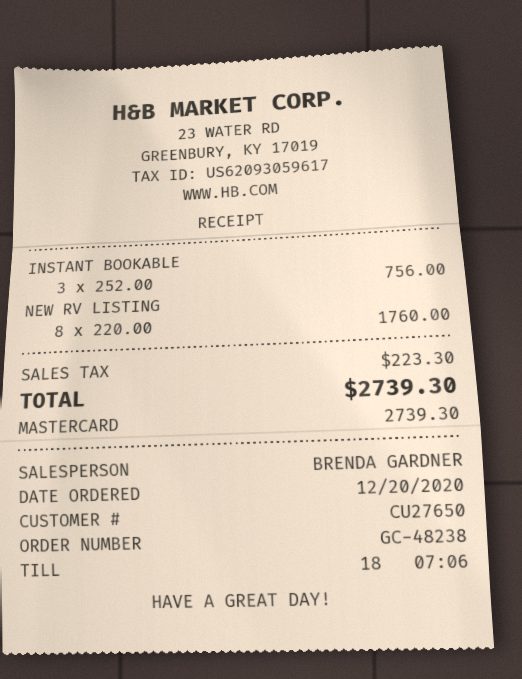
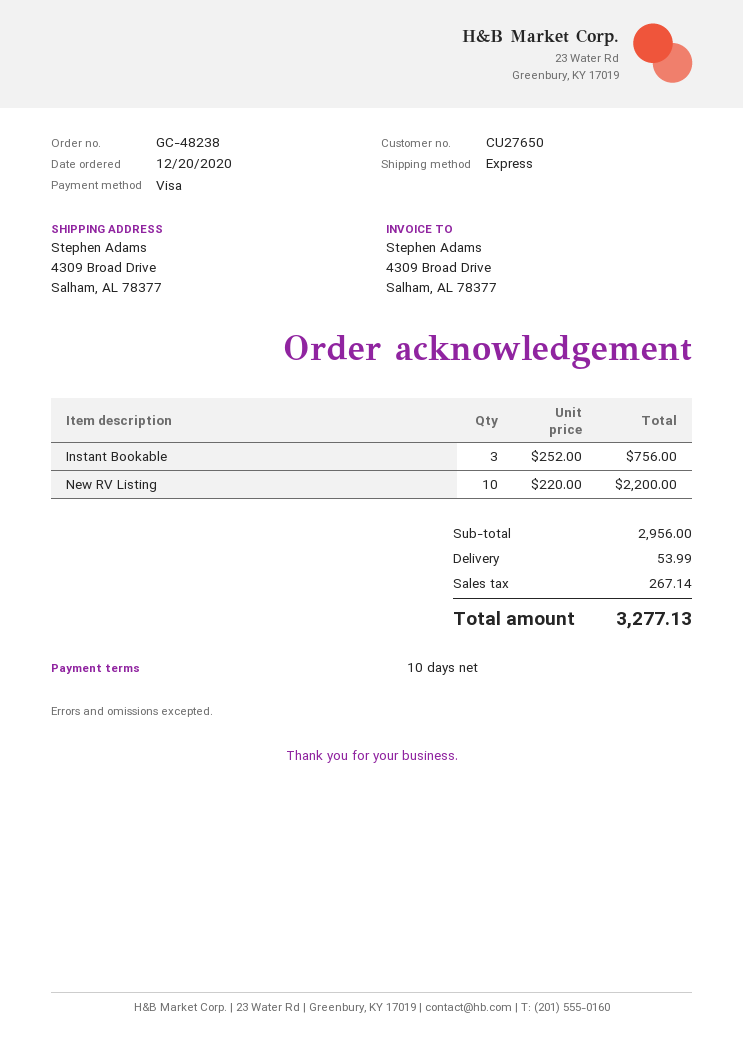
payment method: Mastercard -> Visa
NEW RV LISTING: 8 x 220.00 = 1760.00 -> 10 x 220.00 = 2200.00
shipping: none -> 53.99
tax: 223.30 -> 267.14
total: 2739.30 -> 3277.13

